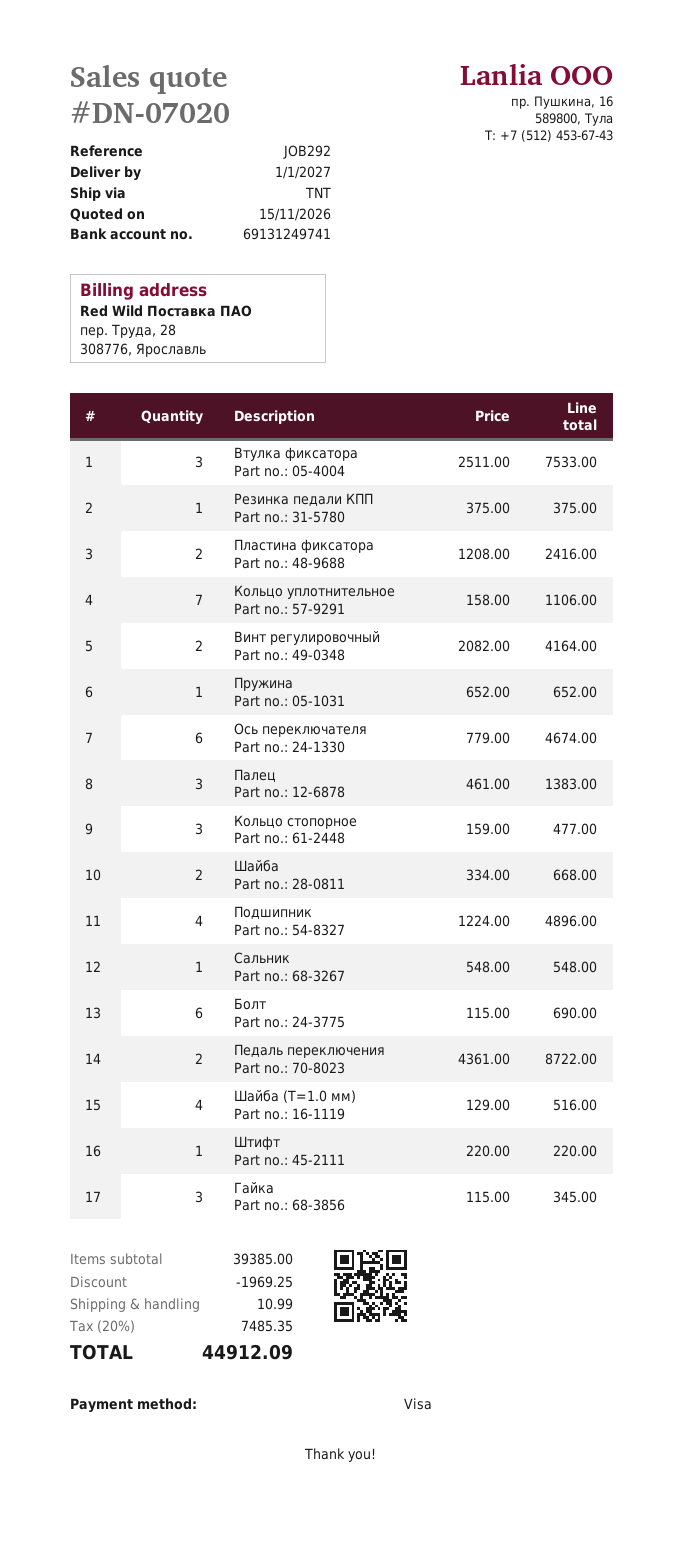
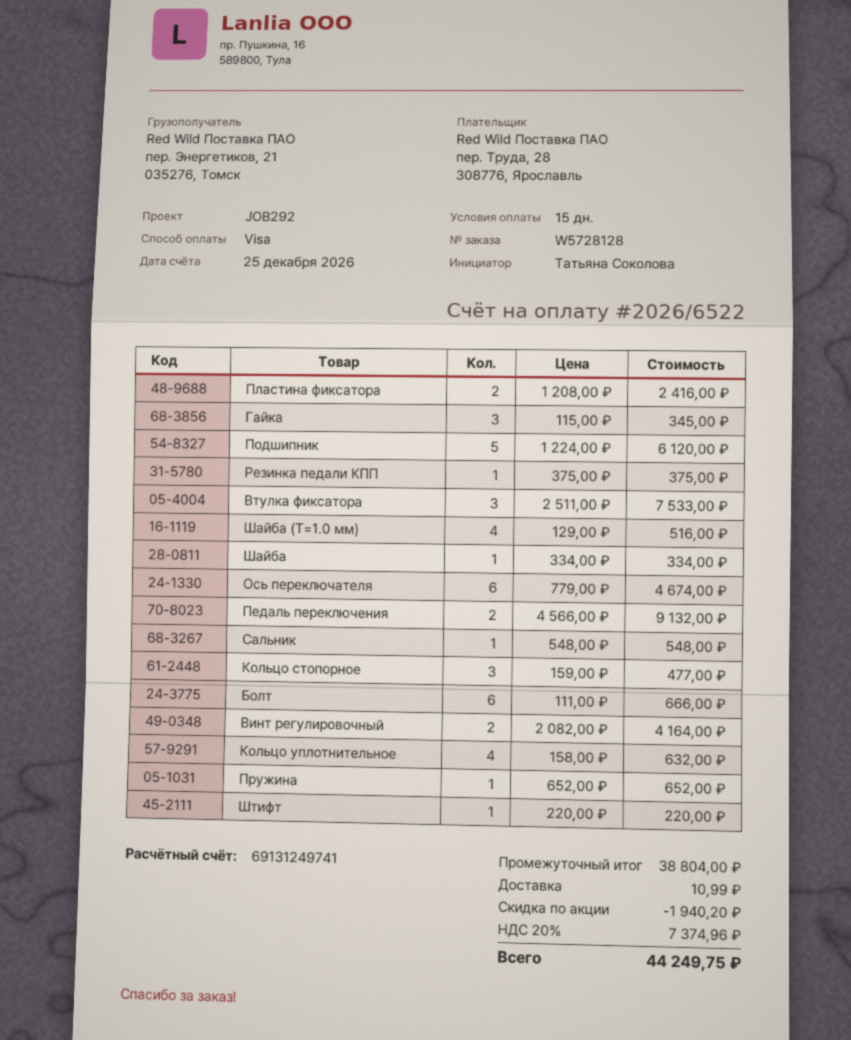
Кольцо уплотнительное: 7 x 158.00 = 1106.00 -> 4 x 158.00 = 632.00
Палец: 3 x 461.00 = 1383.00 -> none
Шайба: 2 x 334.00 = 668.00 -> 1 x 334.00 = 334.00
Подшипник: 4 x 1224.00 = 4896.00 -> 5 x 1224.00 = 6120.00
Болт: 6 x 115.00 = 690.00 -> 6 x 111.00 = 666.00
Педаль переключения: 2 x 4361.00 = 8722.00 -> 2 x 4566.00 = 9132.00
subtotal: 39385.00 -> 38804.00
discount: 1969.25 -> 1940.20
tax: 20% = 7485.35 -> 20% = 7374.96
total: 44912.09 -> 44249.75

